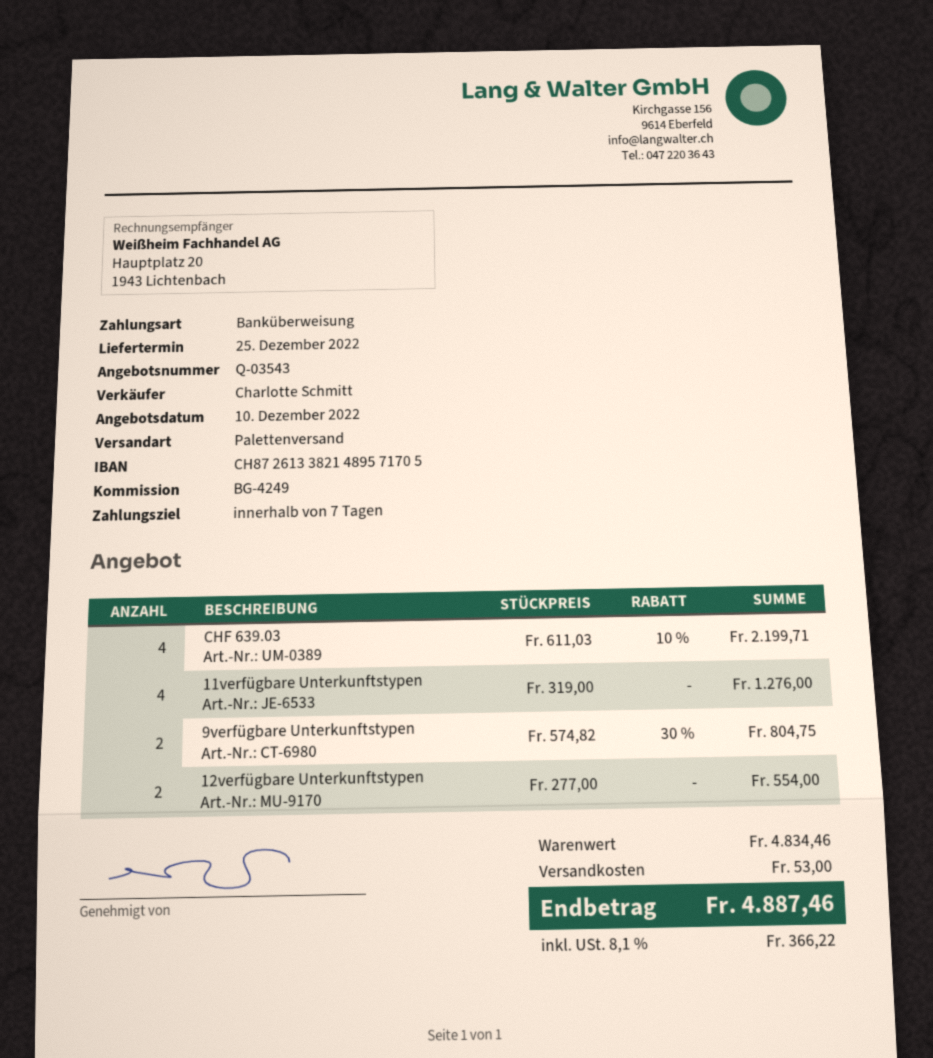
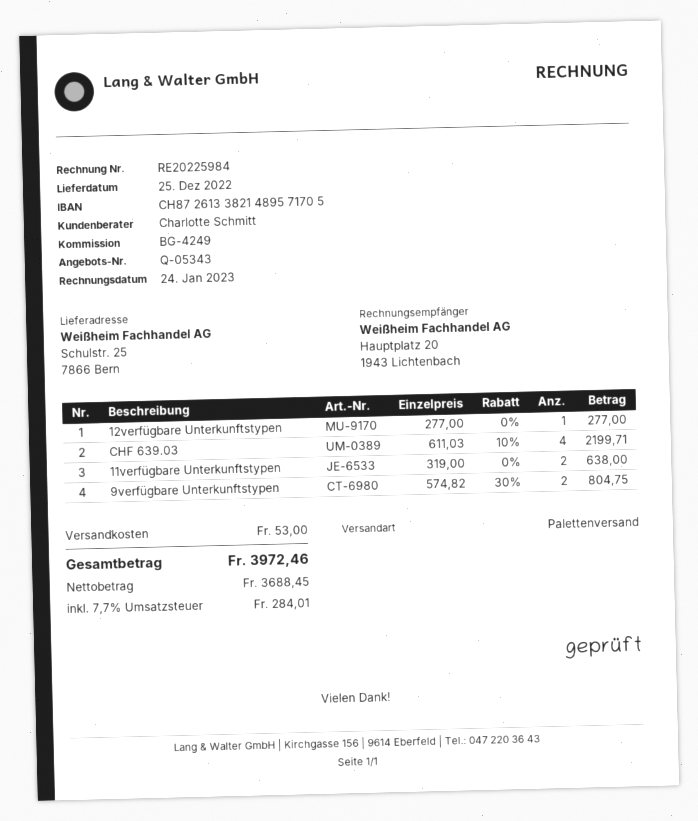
quote number: Q-03543 -> Q-05343
11verfügbare Unterkunftstypen: 4 x 319.00 = 1276.00 -> 2 x 319.00 = 638.00
12verfügbare Unterkunftstypen: 2 x 277.00 = 554.00 -> 1 x 277.00 = 277.00
tax: 8.1% = 366.22 -> 7.7% = 284.01
total: 4887.46 -> 3972.46

